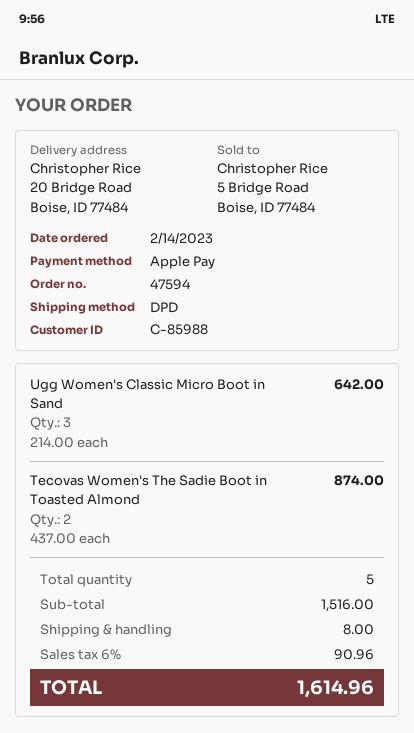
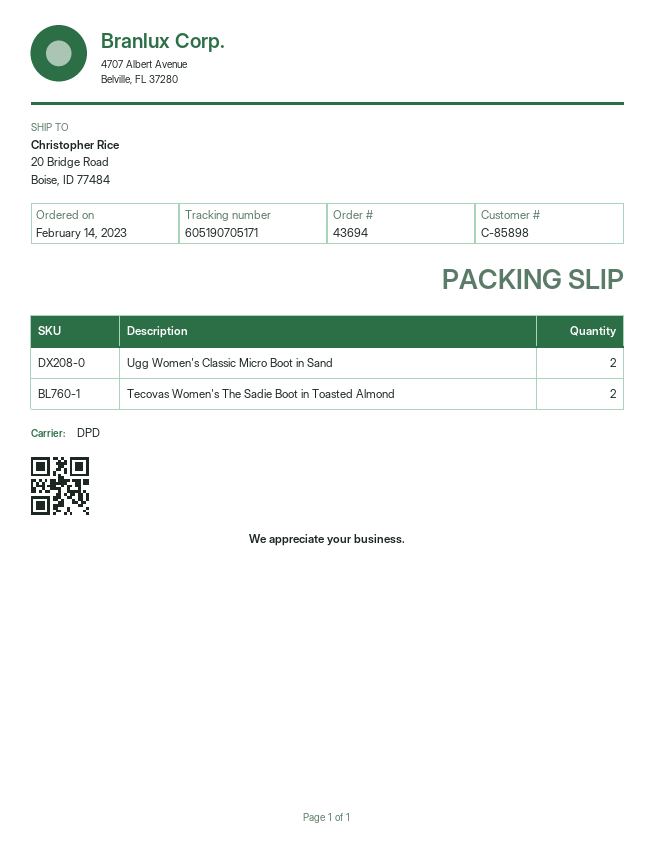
order number: 47594 -> 43694
customer number: C-85988 -> C-85898
Ugg Women's Classic Micro Boot in Sand: 3 -> 2

